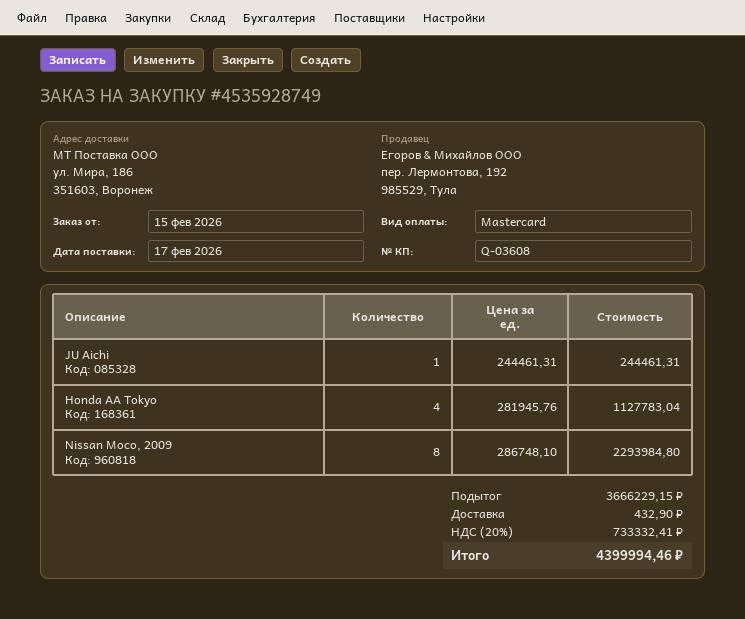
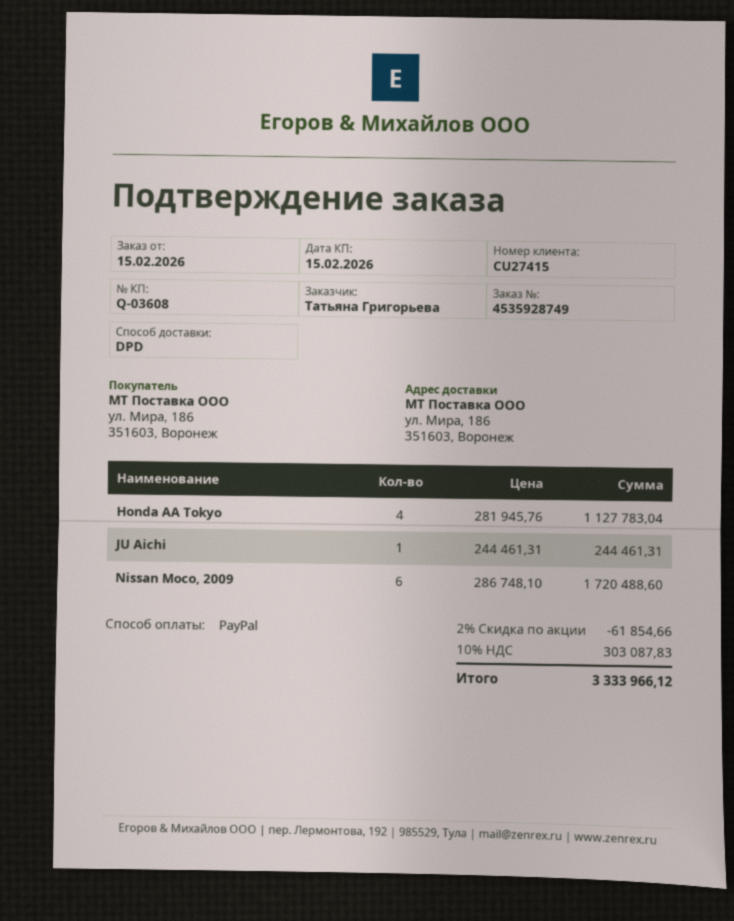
payment method: Mastercard -> PayPal
Nissan Moco, 2009: 8 x 286748.10 = 2293984.80 -> 6 x 286748.10 = 1720488.60
discount: none -> 2% = 61854.66
shipping: 432.90 -> none
tax: 20% = 733332.41 -> 10% = 303087.83
total: 4399994.46 -> 3333966.12

